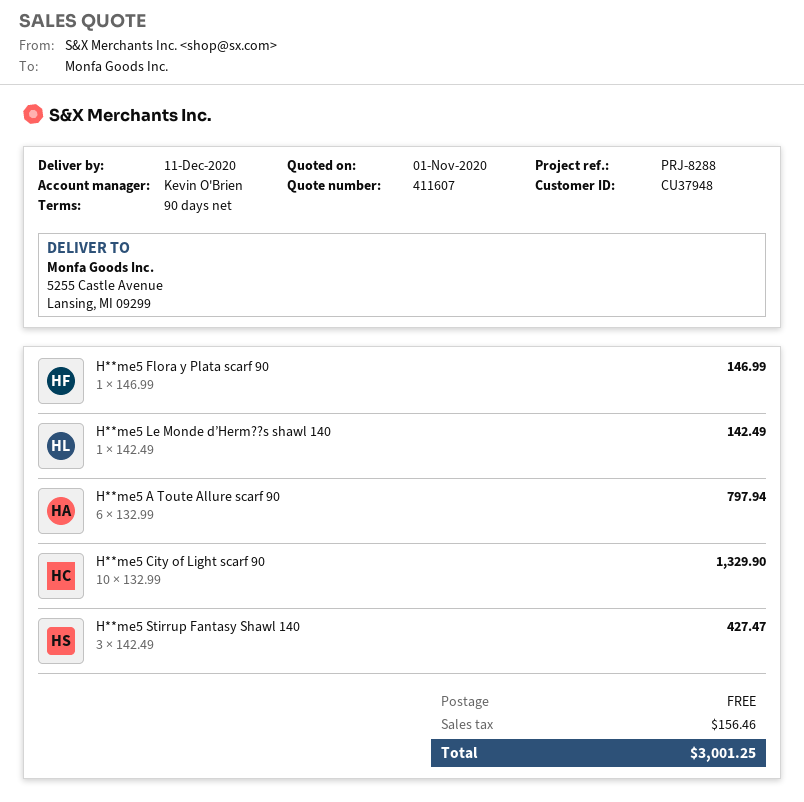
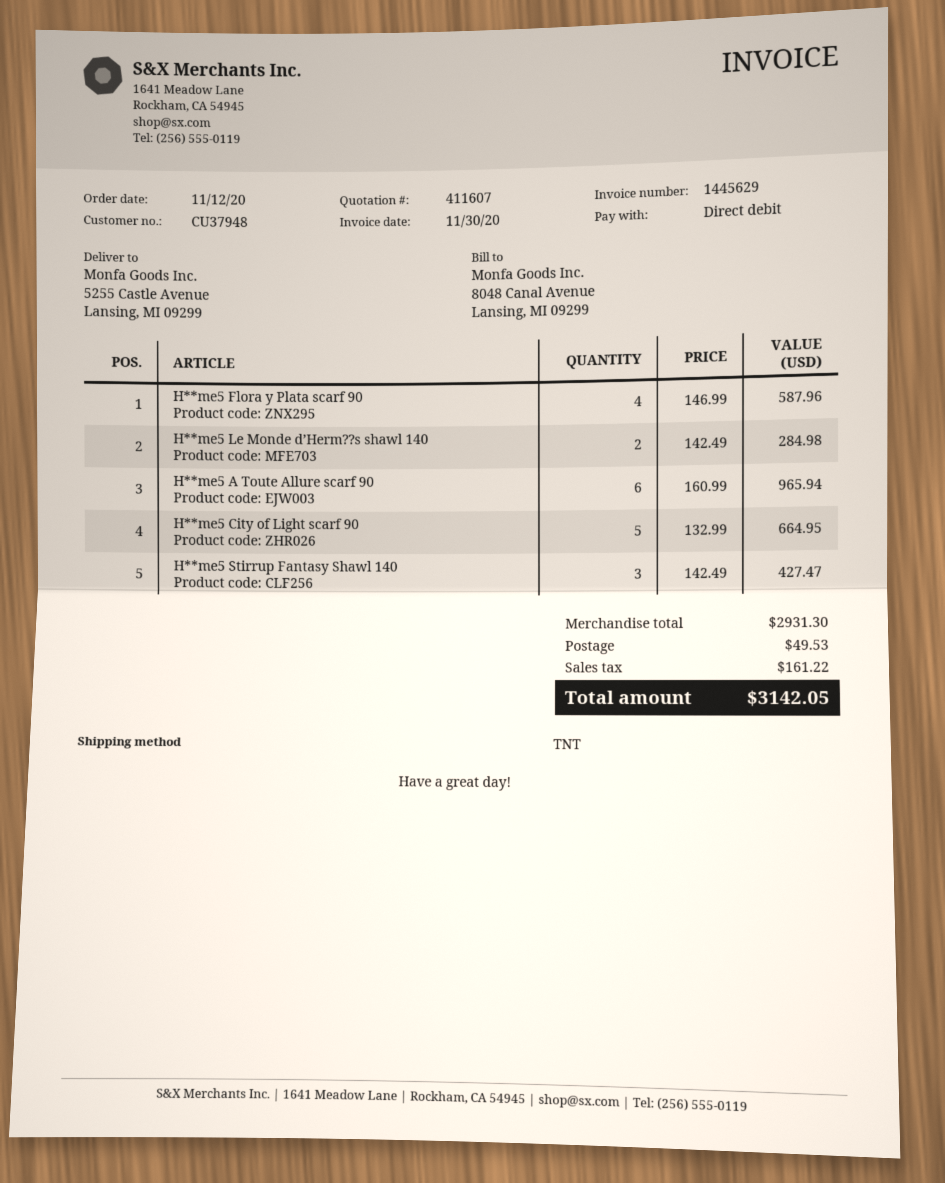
H**me5 Flora y Plata scarf 90: 1 x 146.99 = 146.99 -> 4 x 146.99 = 587.96
H**me5 Le Monde d’Herm??s shawl 140: 1 x 142.49 = 142.49 -> 2 x 142.49 = 284.98
H**me5 A Toute Allure scarf 90: 6 x 132.99 = 797.94 -> 6 x 160.99 = 965.94
H**me5 City of Light scarf 90: 10 x 132.99 = 1329.90 -> 5 x 132.99 = 664.95
shipping: 0.00 -> 49.53
tax: 156.46 -> 161.22
total: 3001.25 -> 3142.05

